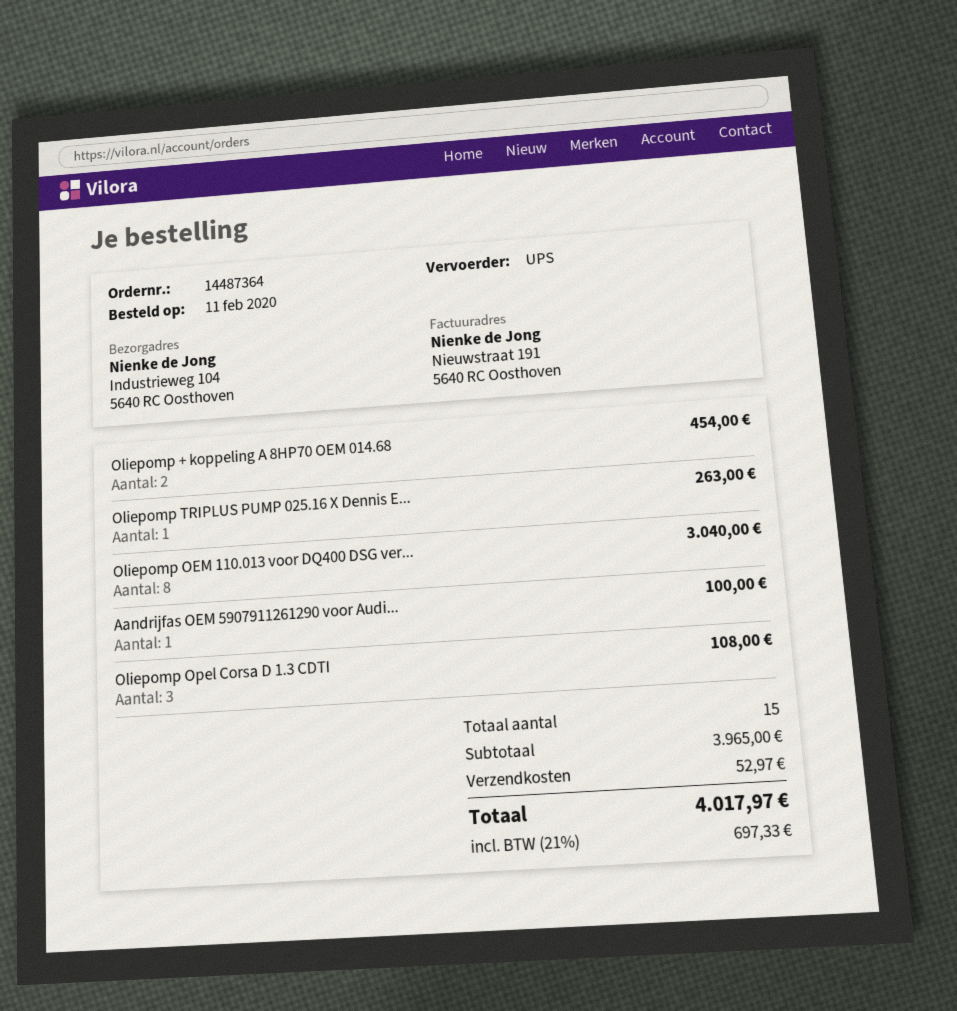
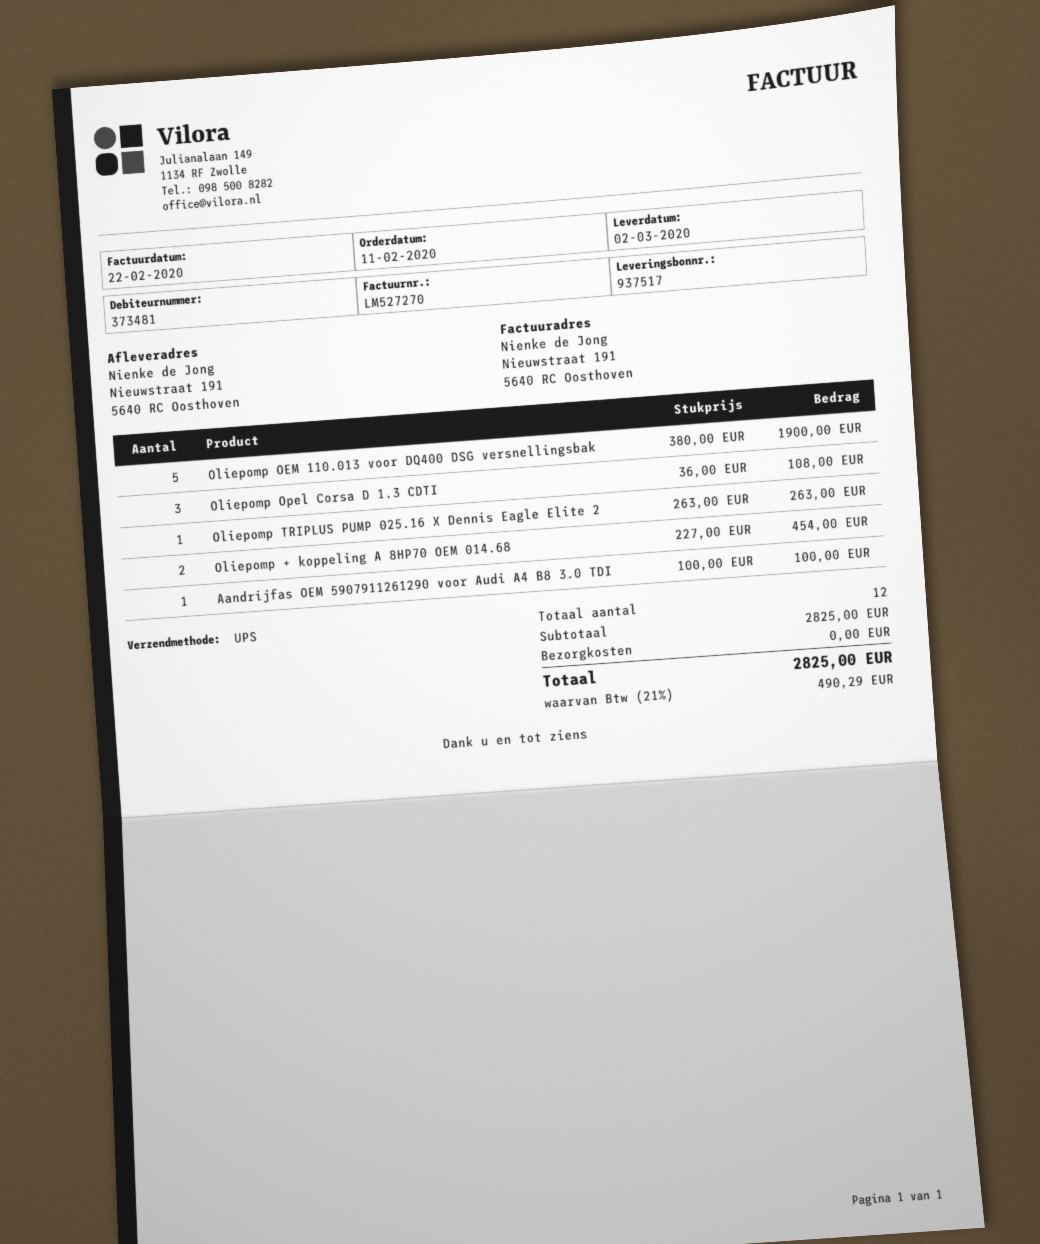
ship to: Industrieweg 104, 5640 RC Oosthoven -> Nieuwstraat 191, 5640 RC Oosthoven
Oliepomp OEM 110.013 voor DQ400 DSG ver...: 8 for 3040.00 -> 5 for 1900.00
total quantity: 15 -> 12
subtotal: 3965.00 -> 2825.00
shipping: 52.97 -> 0.00
tax: 21% = 697.33 -> 21% = 490.29
total: 4017.97 -> 2825.00

